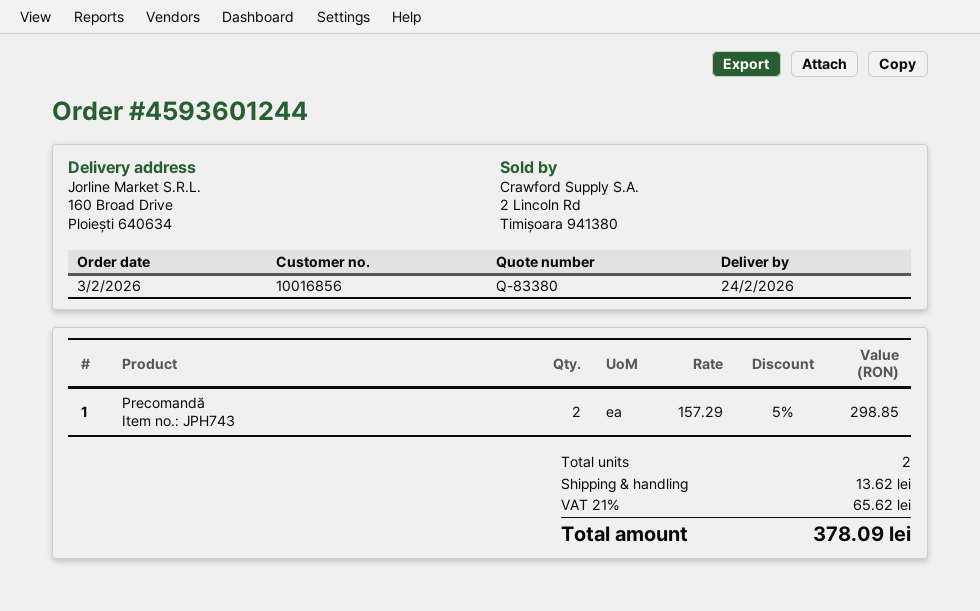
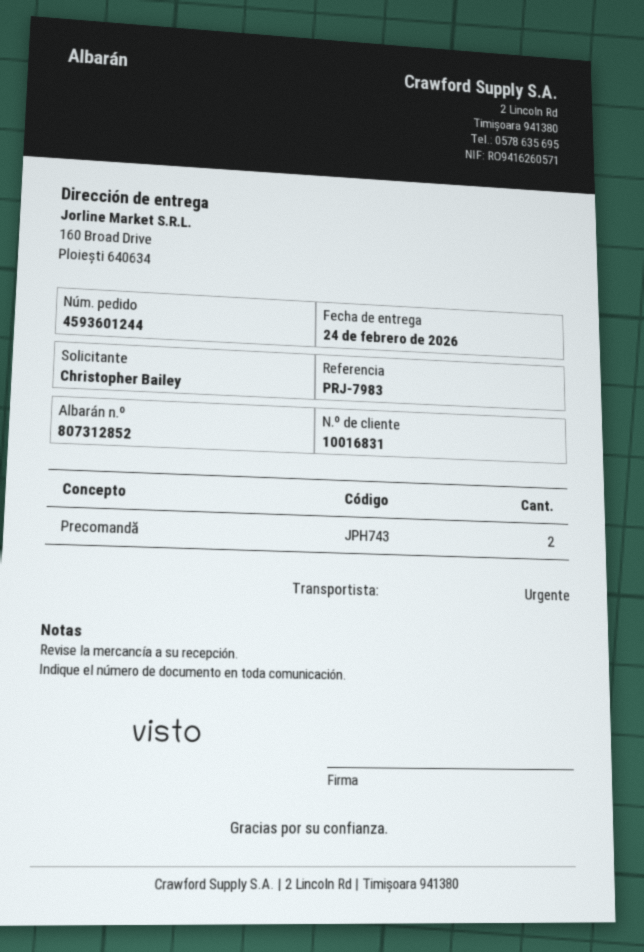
customer number: 10016856 -> 10016831

